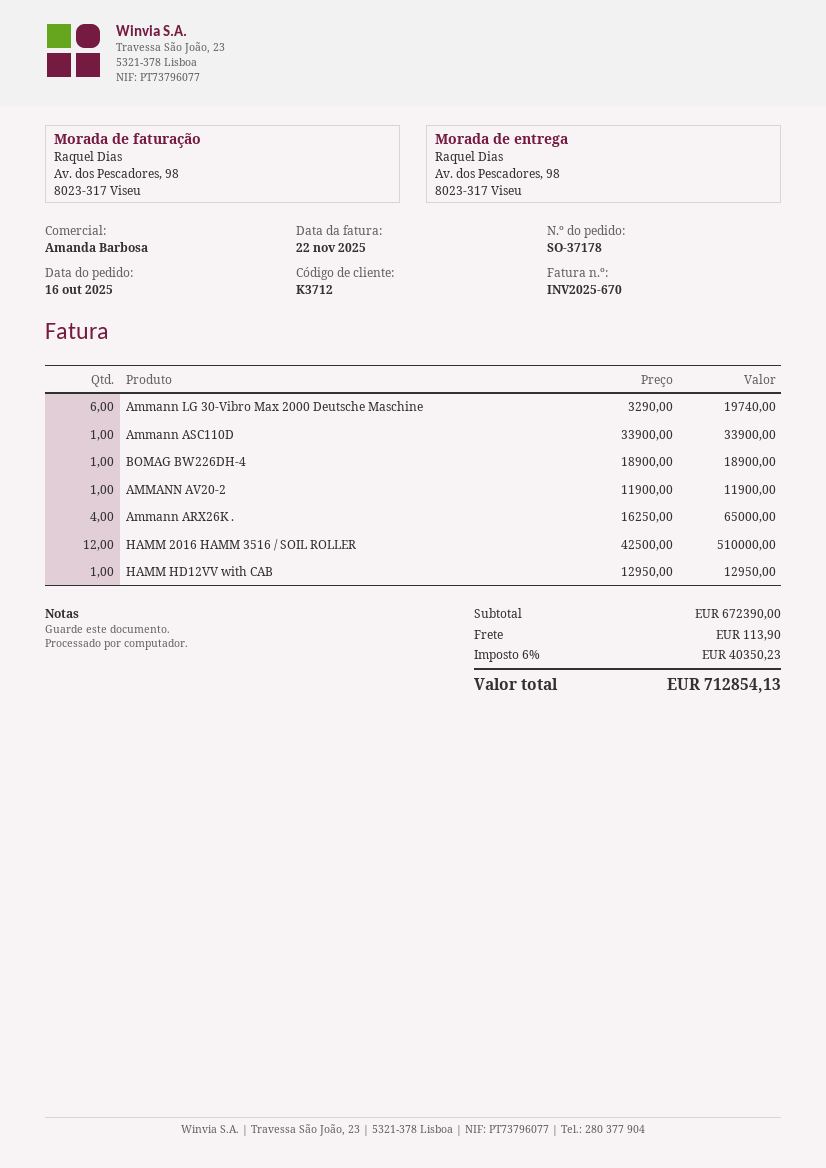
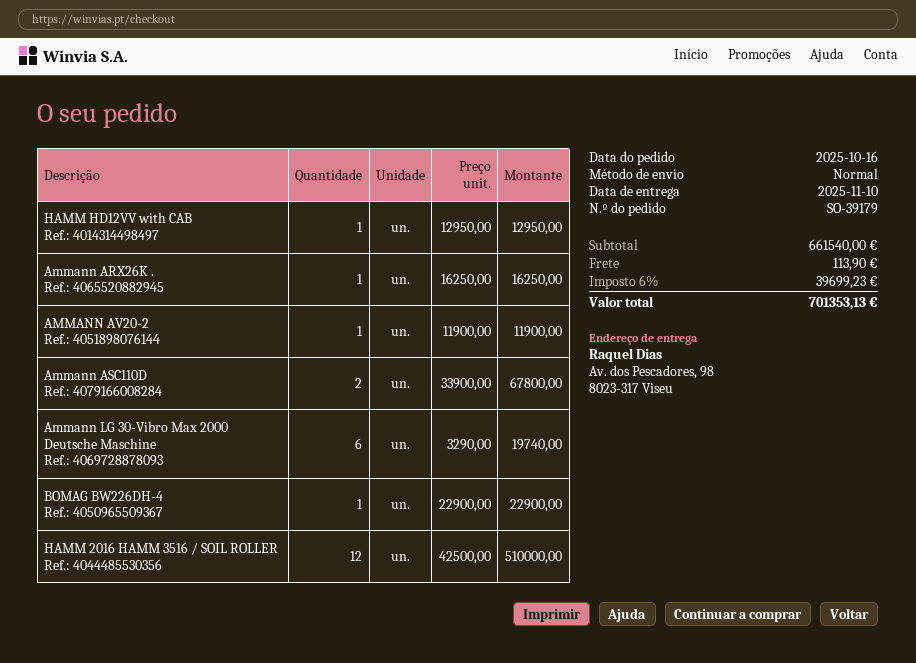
order number: SO-37178 -> SO-39179
Ammann ASC110D: 1 x 33900.00 = 33900.00 -> 2 x 33900.00 = 67800.00
BOMAG BW226DH-4: 1 x 18900.00 = 18900.00 -> 1 x 22900.00 = 22900.00
Ammann ARX26K .: 4 x 16250.00 = 65000.00 -> 1 x 16250.00 = 16250.00
subtotal: 672390.00 -> 661540.00
tax: 6% = 40350.23 -> 6% = 39699.23
total: 712854.13 -> 701353.13

